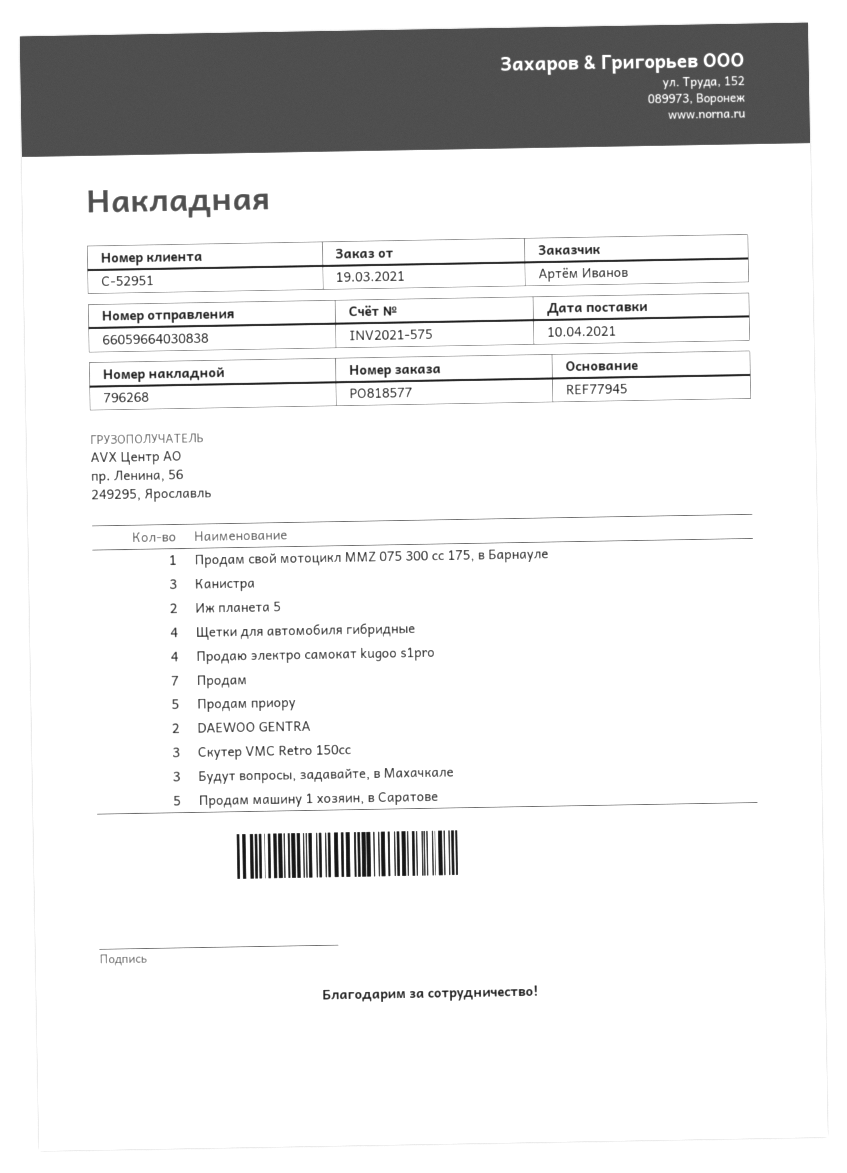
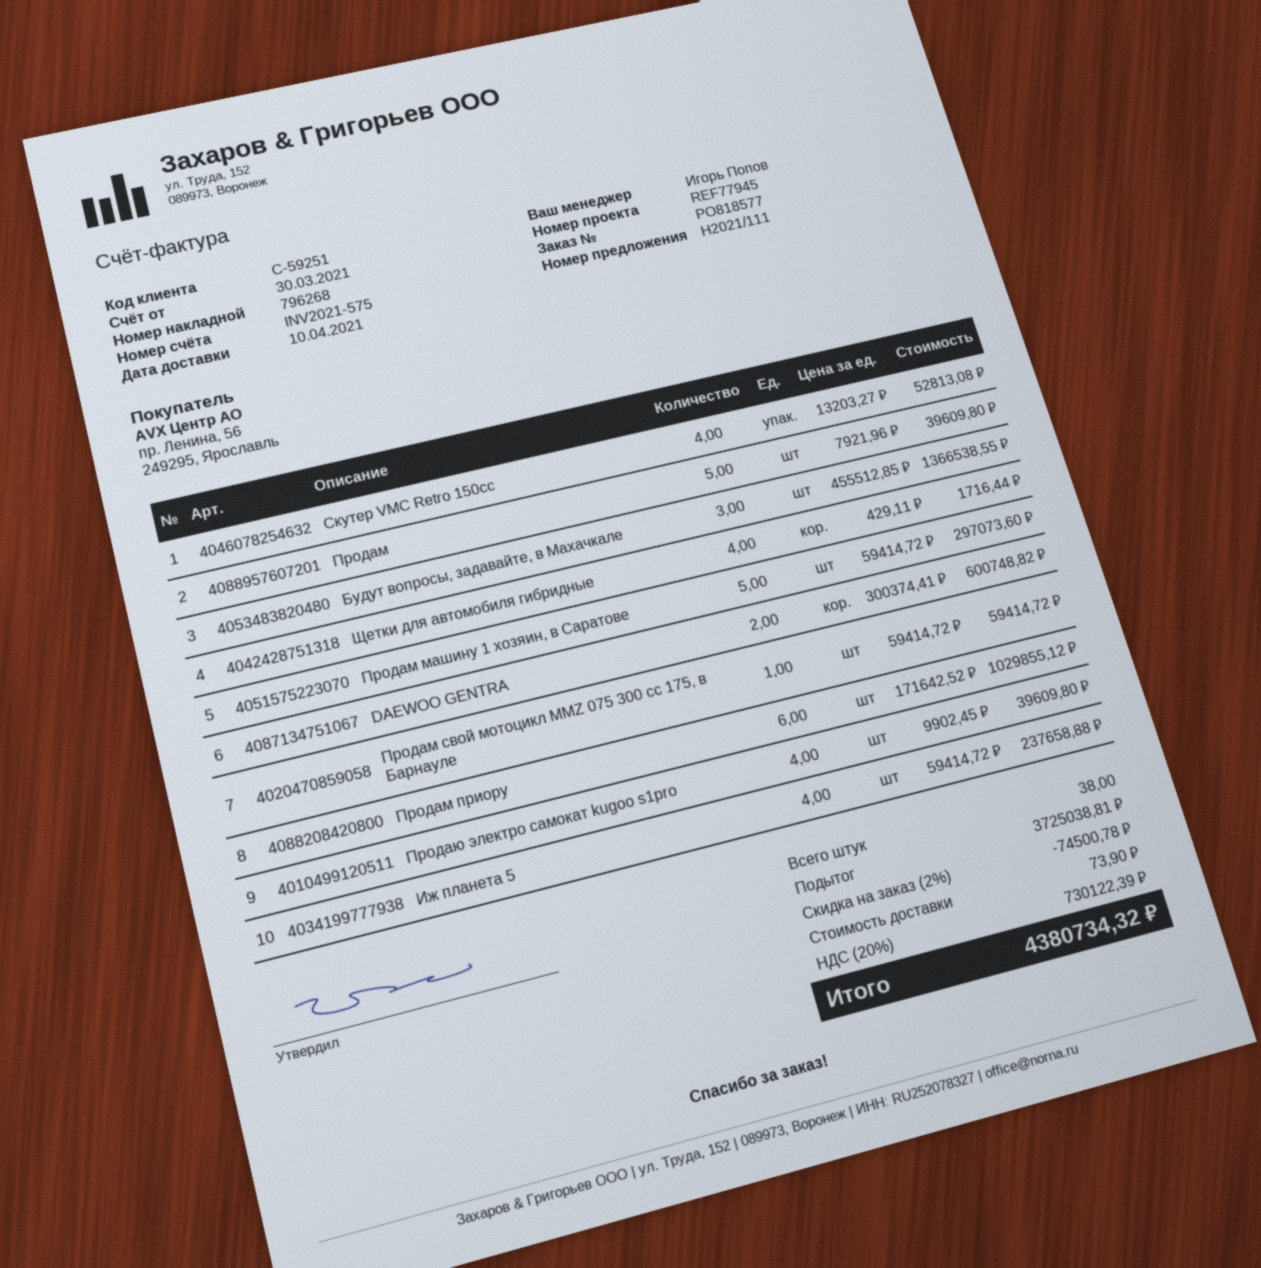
customer number: C-52951 -> C-59251
Канистра: 3 -> none
Иж планета 5: 2 -> 4
Продам: 7 -> 5
Продам приору: 5 -> 6
Скутер VMC Retro 150cc: 3 -> 4

